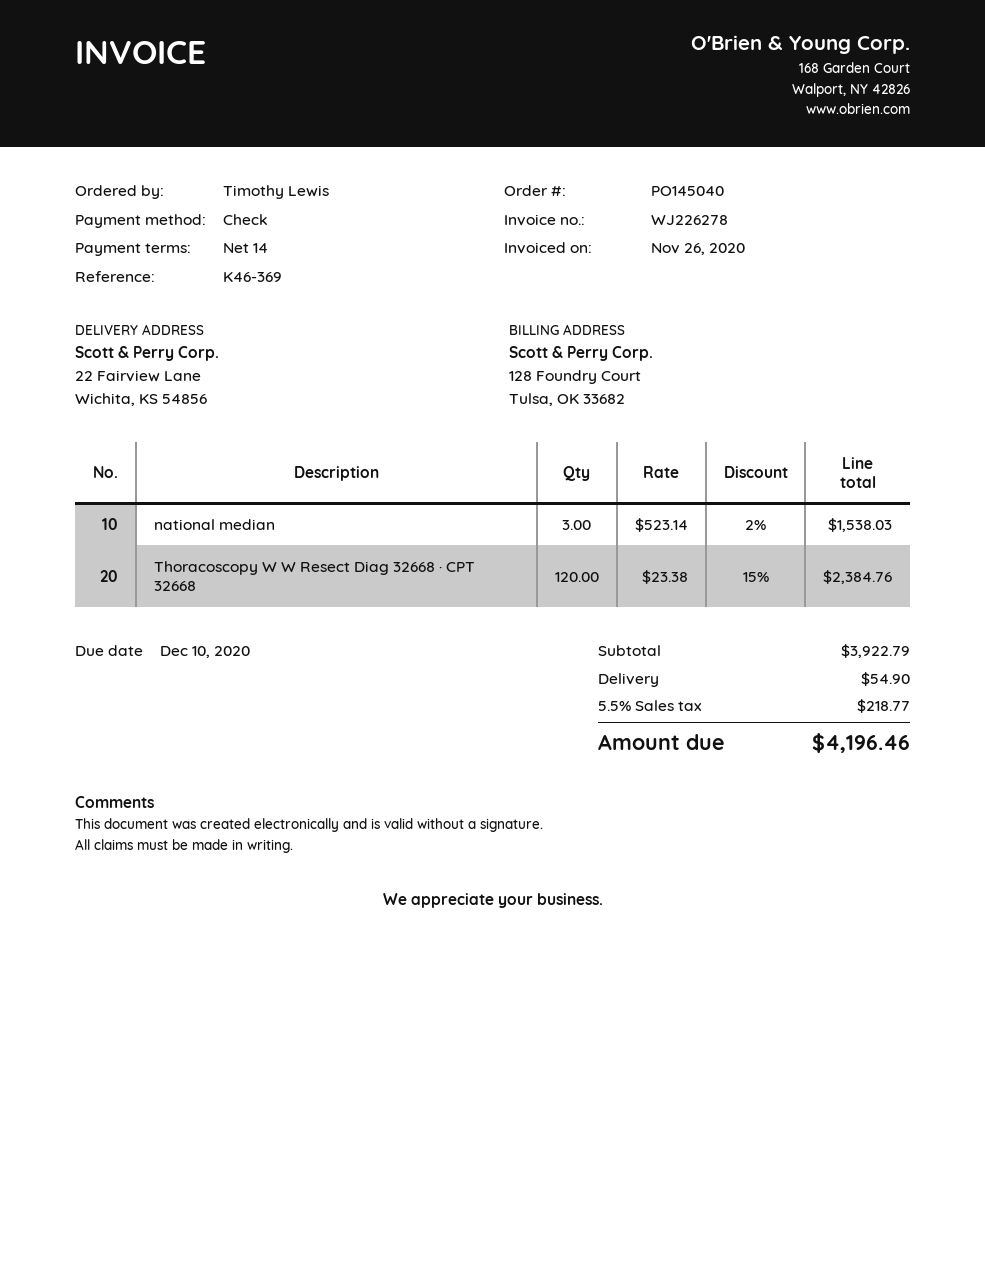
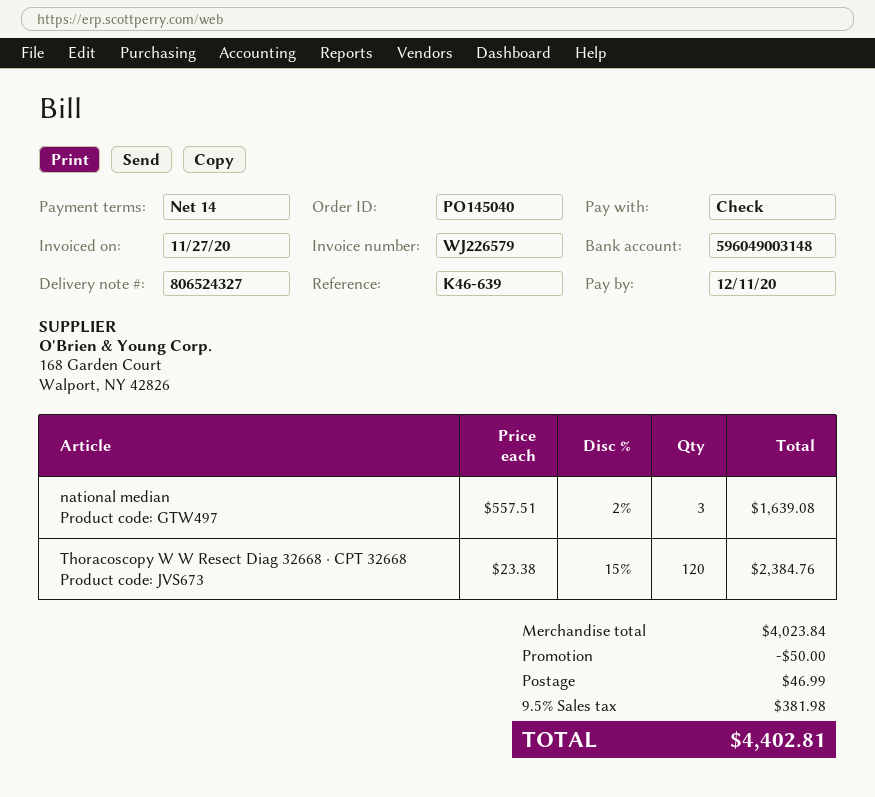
invoice number: WJ226278 -> WJ226579
invoice date: 2020-11-26 -> 2020-11-27
due date: 2020-12-10 -> 2020-12-11
reference: K46-369 -> K46-639
national median: 3 x 523.14 - 2% = 1538.03 -> 3 x 557.51 - 2% = 1639.08
subtotal: 3922.79 -> 4023.84
discount: none -> 50.00
shipping: 54.90 -> 46.99
tax: 5.5% = 218.77 -> 9.5% = 381.98
total: 4196.46 -> 4402.81

